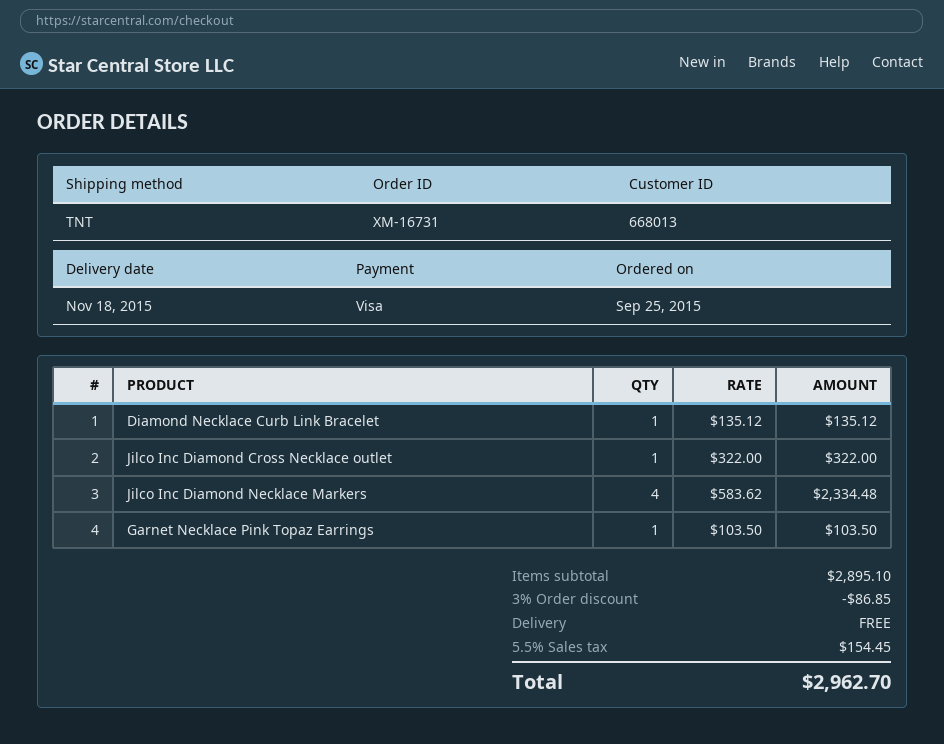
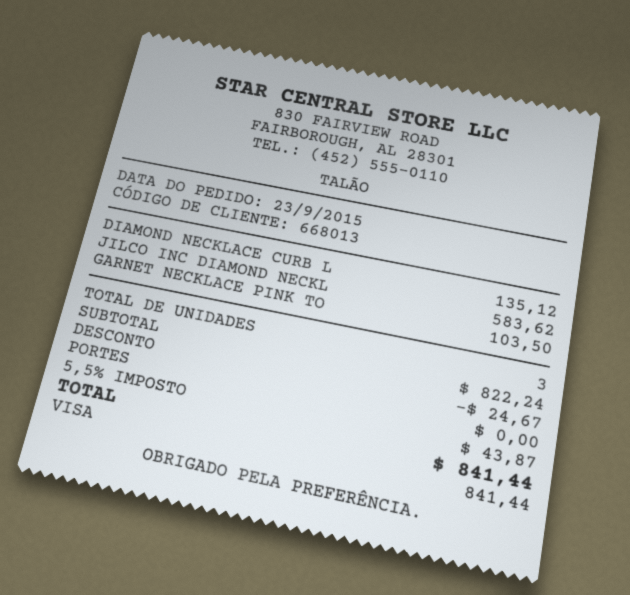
order date: 2015-09-25 -> 2015-09-23
Jilco Inc Diamond Cross Necklace outlet: 1 for 322.00 -> none
Jilco Inc Diamond Necklace Markers: 4 for 2334.48 -> 1 for 583.62
subtotal: 2895.10 -> 822.24
discount: 86.85 -> 24.67
tax: 5.5% = 154.45 -> 5.5% = 43.87
total: 2962.70 -> 841.44

